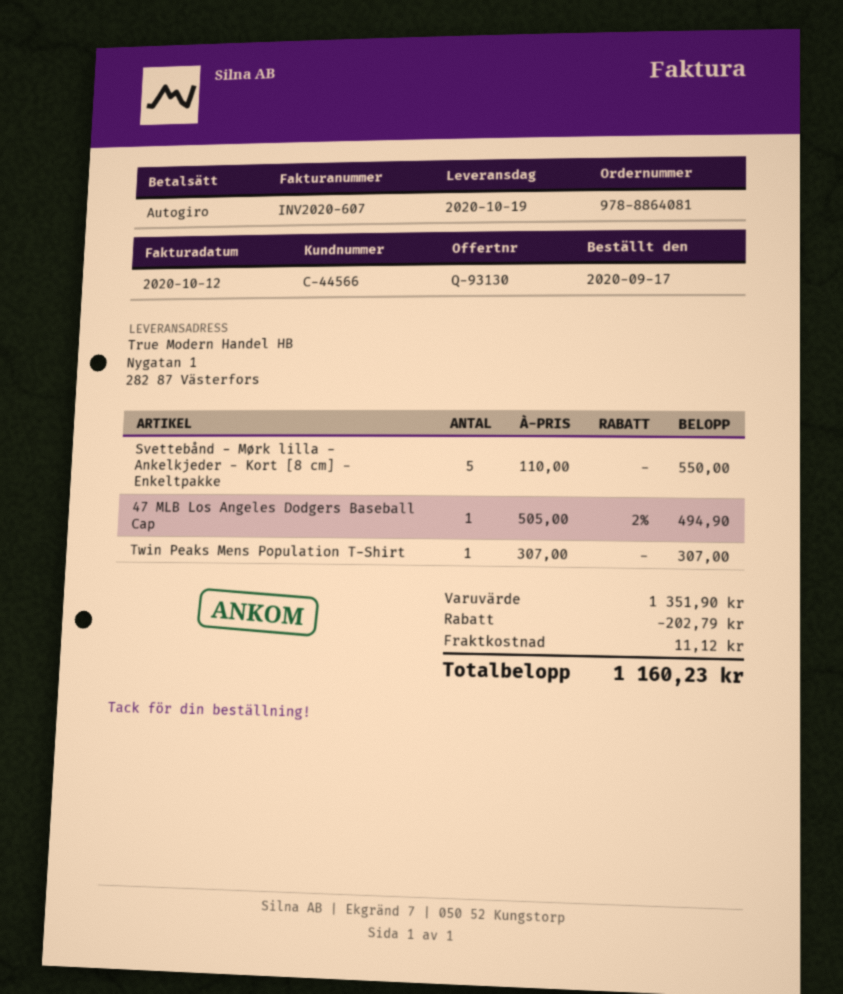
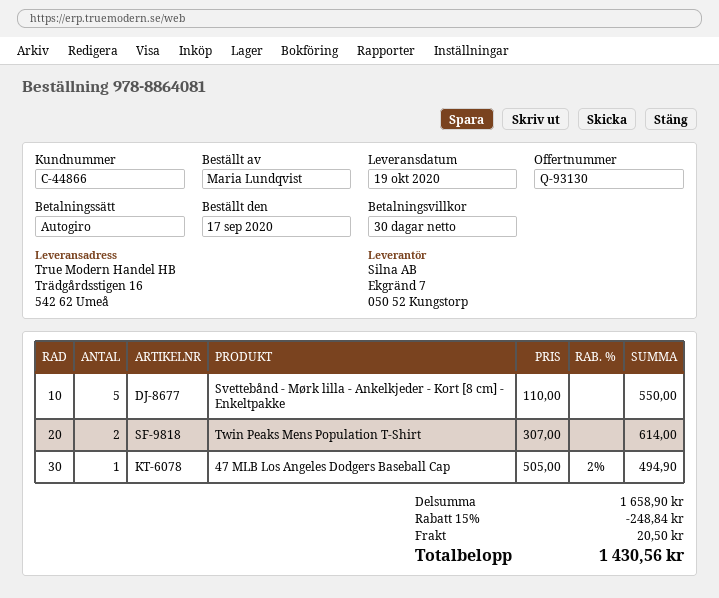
customer number: C-44566 -> C-44866
ship to: Nygatan 1, 282 87 Västerfors -> Trädgårdsstigen 16, 542 62 Umeå
Twin Peaks Mens Population T-Shirt: 1 x 307.00 = 307.00 -> 2 x 307.00 = 614.00
subtotal: 1351.90 -> 1658.90
discount: 202.79 -> 248.84
shipping: 11.12 -> 20.50
total: 1160.23 -> 1430.56

